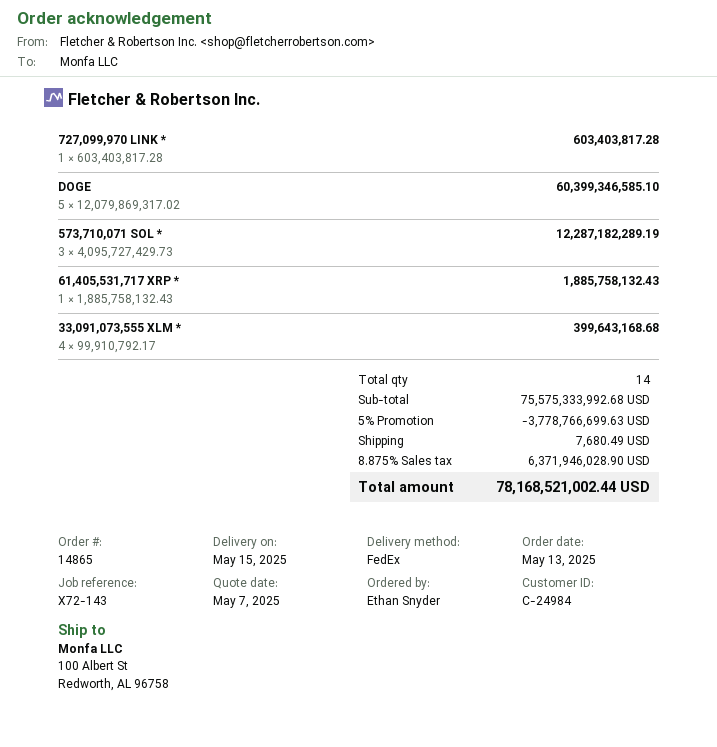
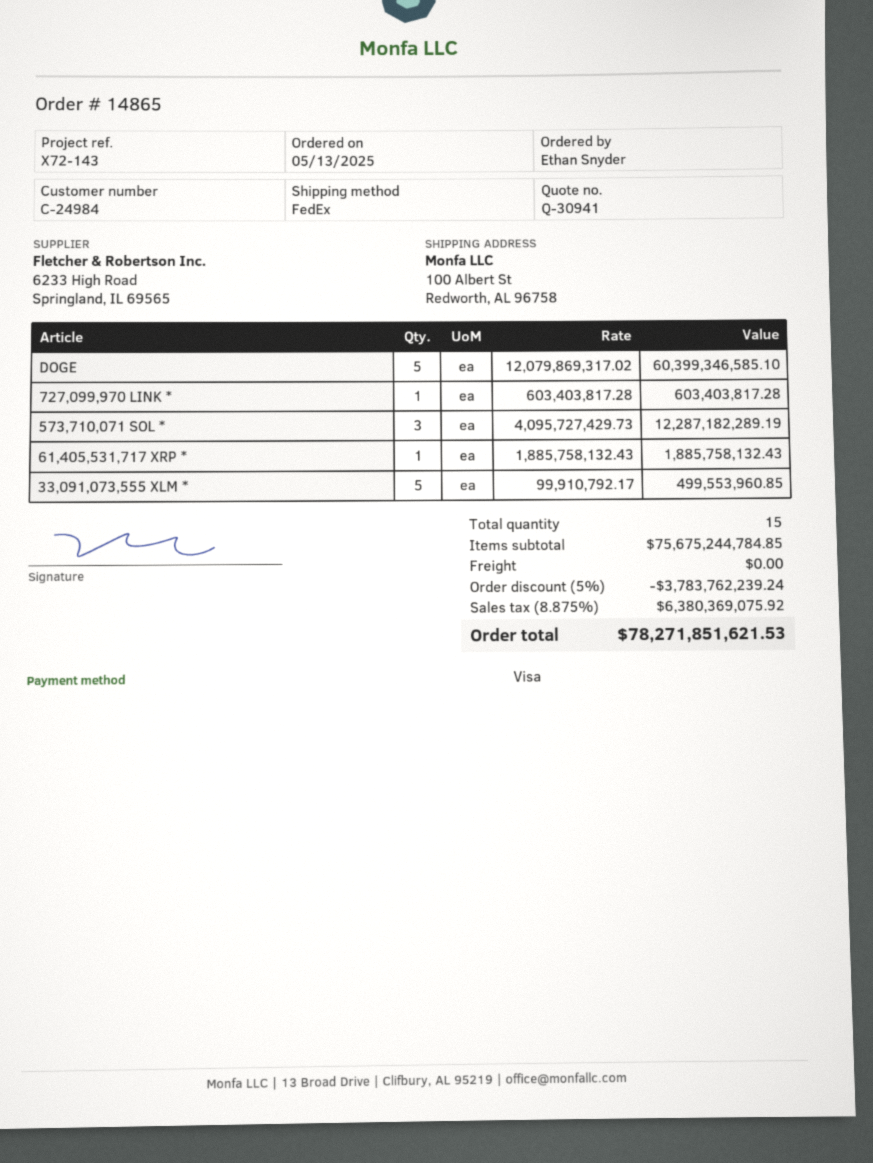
33,091,073,555 XLM *: 4 x 99910792.17 = 399643168.68 -> 5 x 99910792.17 = 499553960.85
total quantity: 14 -> 15
subtotal: 75575333992.68 -> 75675244784.85
discount: 5% = 3778766699.63 -> 5% = 3783762239.24
shipping: 7680.49 -> 0.00
tax: 8.875% = 6371946028.90 -> 8.875% = 6380369075.92
total: 78168521002.44 -> 78271851621.53

